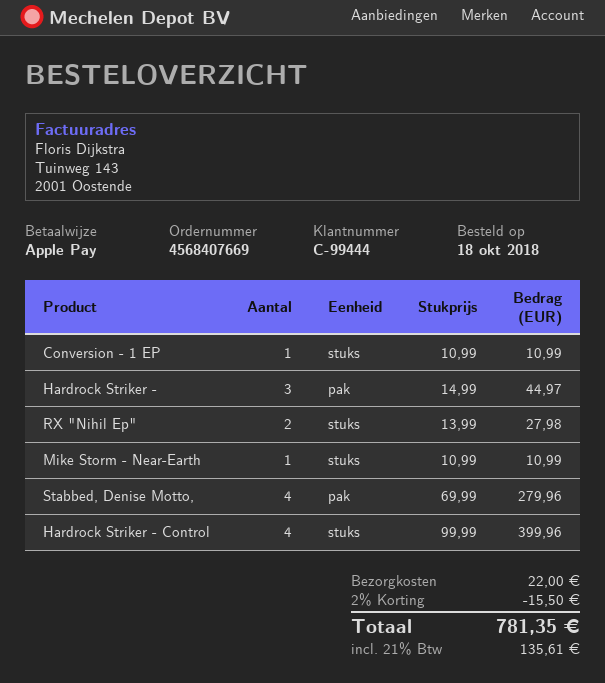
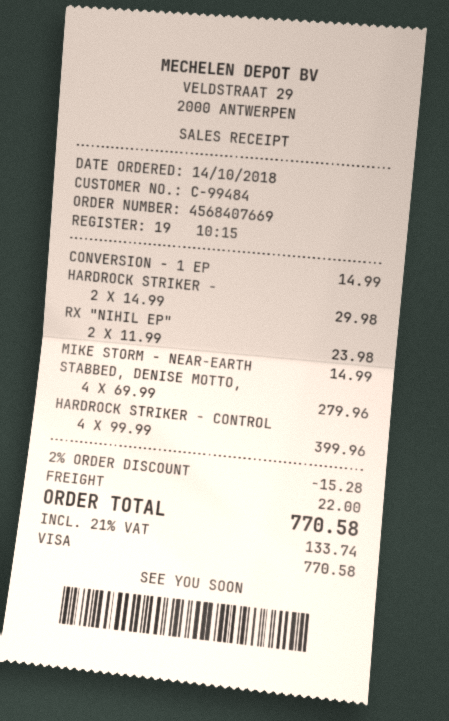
order date: 2018-10-18 -> 2018-10-14
customer number: C-99444 -> C-99484
payment method: Apple Pay -> Visa
Conversion - 1 EP: 1 x 10.99 = 10.99 -> 1 x 14.99 = 14.99
Hardrock Striker -: 3 x 14.99 = 44.97 -> 2 x 14.99 = 29.98
RX "Nihil Ep": 2 x 13.99 = 27.98 -> 2 x 11.99 = 23.98
Mike Storm - Near-Earth: 1 x 10.99 = 10.99 -> 1 x 14.99 = 14.99
discount: 2% = 15.50 -> 2% = 15.28
tax: 21% = 135.61 -> 21% = 133.74
total: 781.35 -> 770.58

